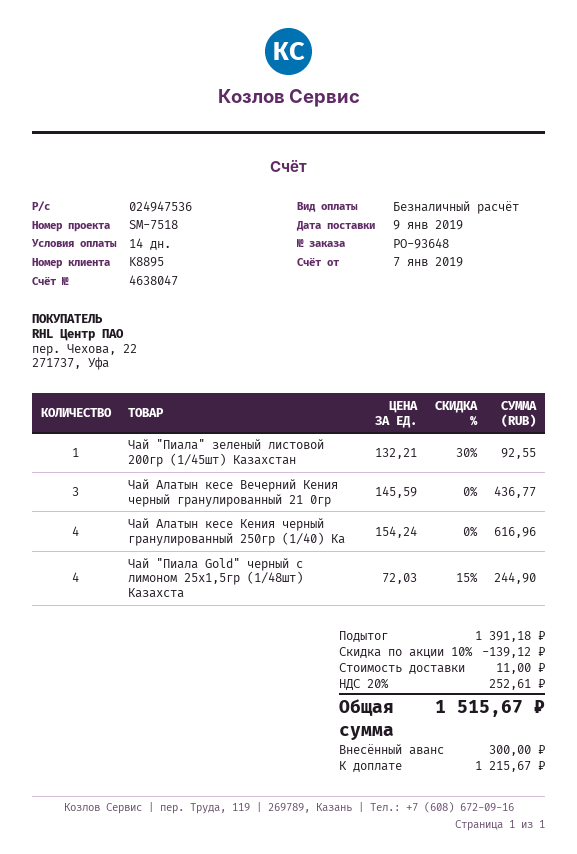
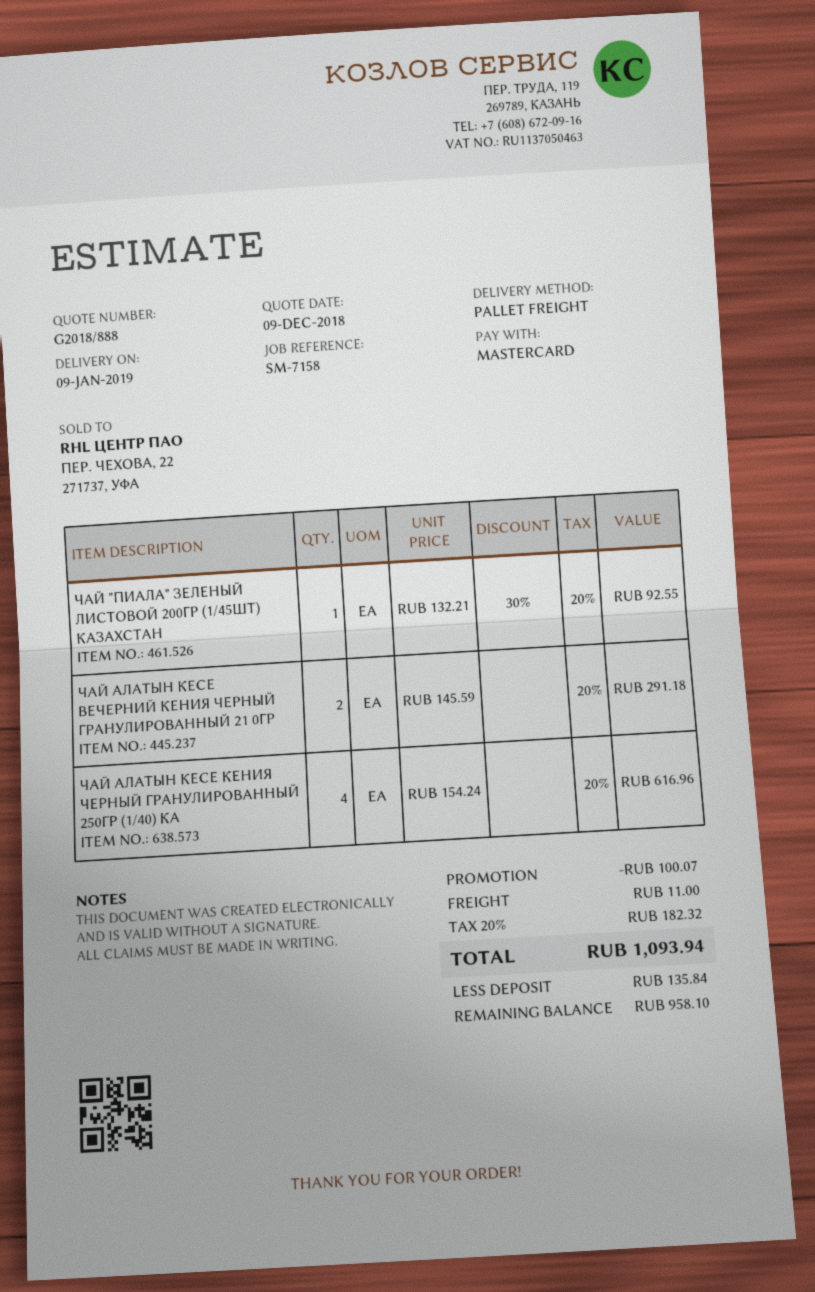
reference: SM-7518 -> SM-7158
payment method: bank transfer -> Mastercard
Чай Алатын кесе Вечерний Кения черный гранулированный 21 0гр: 3 x 145.59 = 436.77 -> 2 x 145.59 = 291.18
Чай "Пиала Gold" черный с лимоном 25х1,5гр (1/48шт) Казахста: 4 x 72.03 - 15% = 244.90 -> none
discount: 139.12 -> 100.07
tax: 20% = 252.61 -> 20% = 182.32
total: 1515.67 -> 1093.94
deposit: 300.00 -> 135.84
balance: 1215.67 -> 958.10

